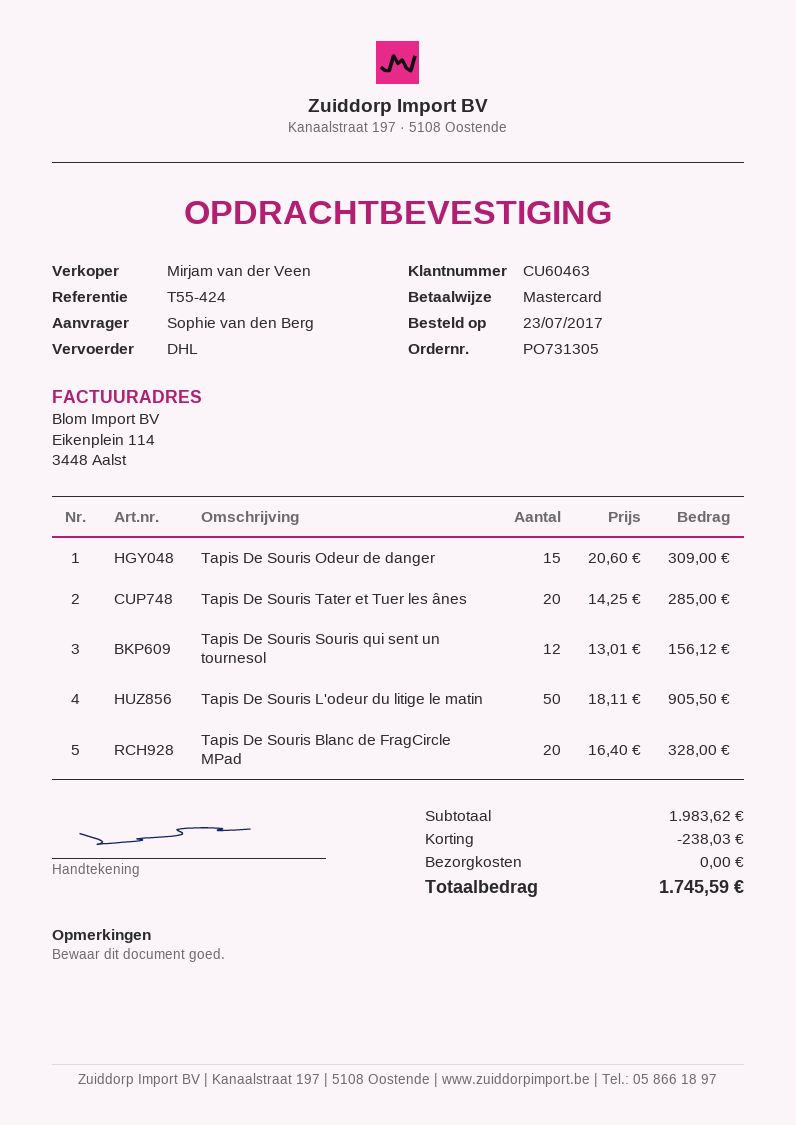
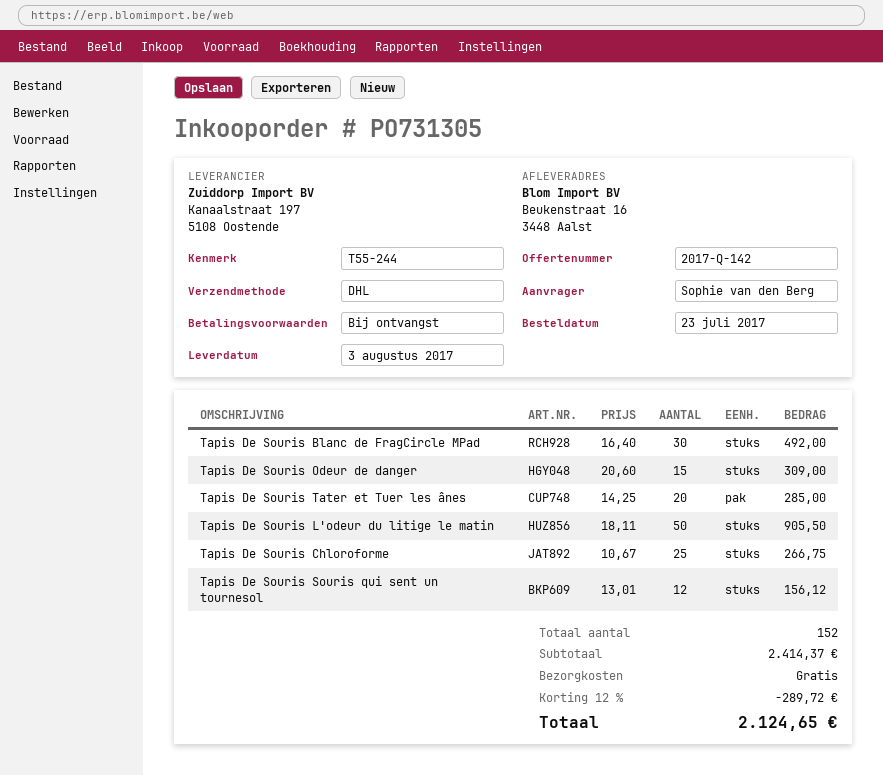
reference: T55-424 -> T55-244
Tapis De Souris Blanc de FragCircle MPad: 20 x 16.40 = 328.00 -> 30 x 16.40 = 492.00
Tapis De Souris Chloroforme: none -> 25 x 10.67 = 266.75
subtotal: 1983.62 -> 2414.37
discount: 238.03 -> 289.72
total: 1745.59 -> 2124.65

